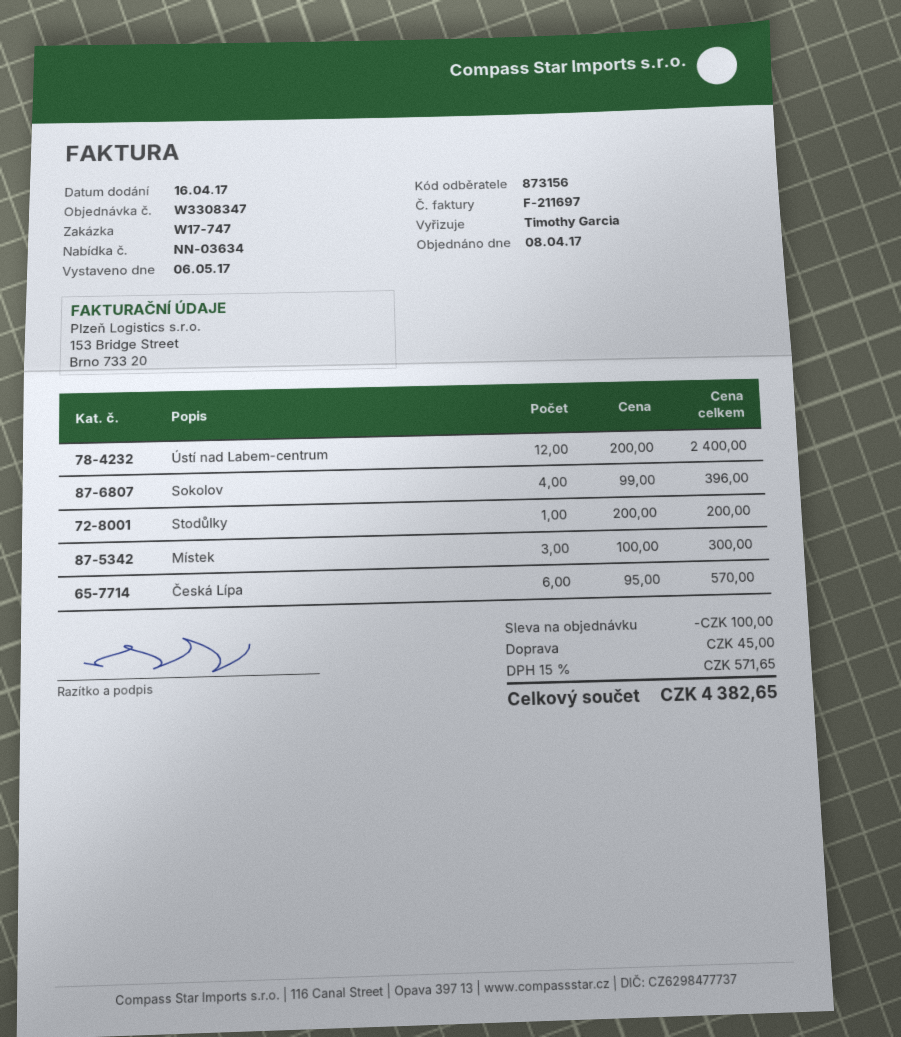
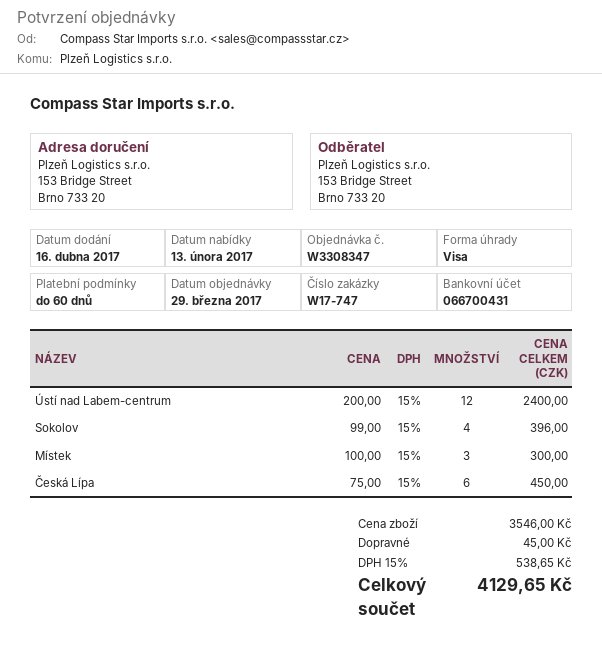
order date: 2017-04-08 -> 2017-03-29
Stodůlky: 1 x 200.00 = 200.00 -> none
Česká Lípa: 6 x 95.00 = 570.00 -> 6 x 75.00 = 450.00
discount: 100.00 -> none
tax: 15% = 571.65 -> 15% = 538.65
total: 4382.65 -> 4129.65

